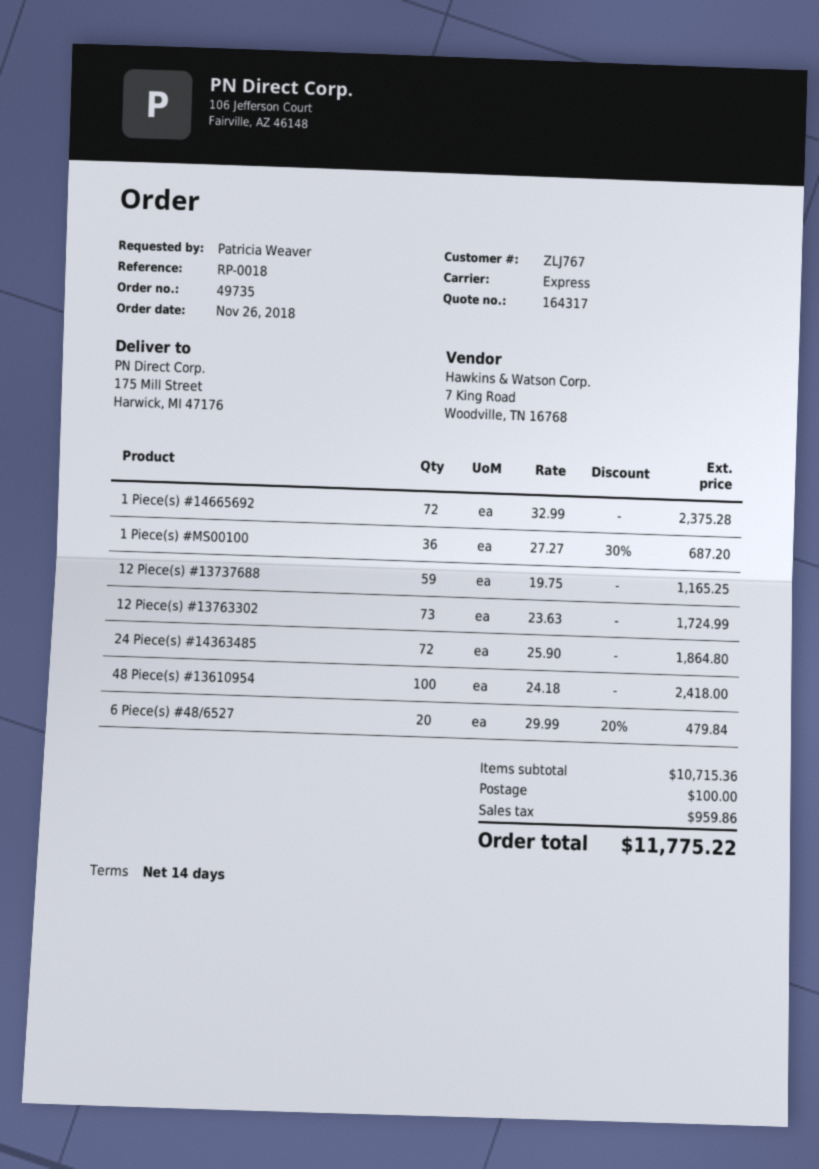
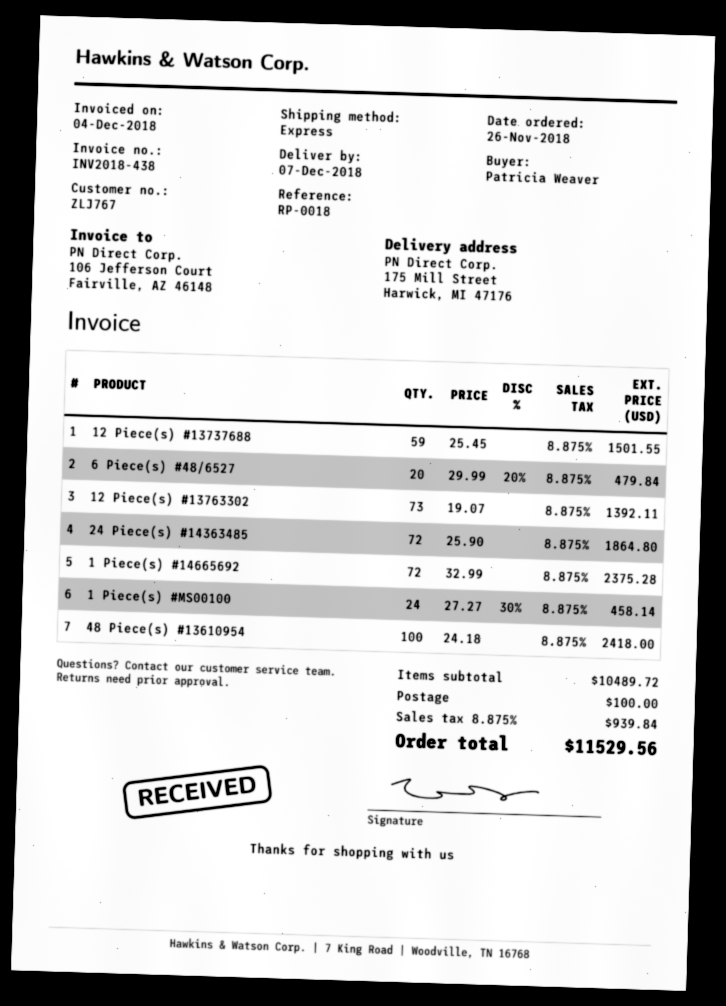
1 Piece(s) #MS00100: 36 x 27.27 - 30% = 687.20 -> 24 x 27.27 - 30% = 458.14
12 Piece(s) #13737688: 59 x 19.75 = 1165.25 -> 59 x 25.45 = 1501.55
12 Piece(s) #13763302: 73 x 23.63 = 1724.99 -> 73 x 19.07 = 1392.11
subtotal: 10715.36 -> 10489.72
tax: 959.86 -> 939.84
total: 11775.22 -> 11529.56

